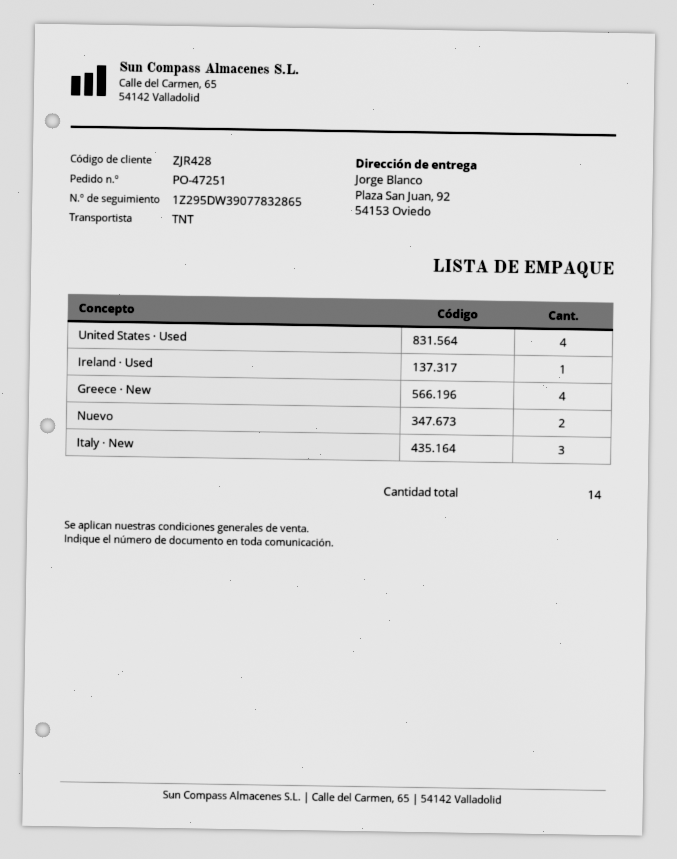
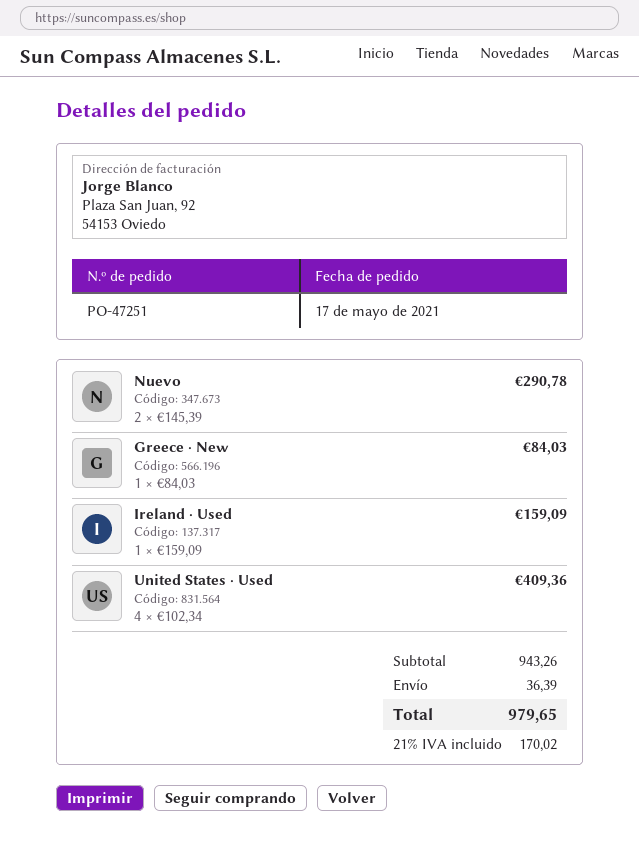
Greece · New: 4 -> 1
Italy · New: 3 -> none

